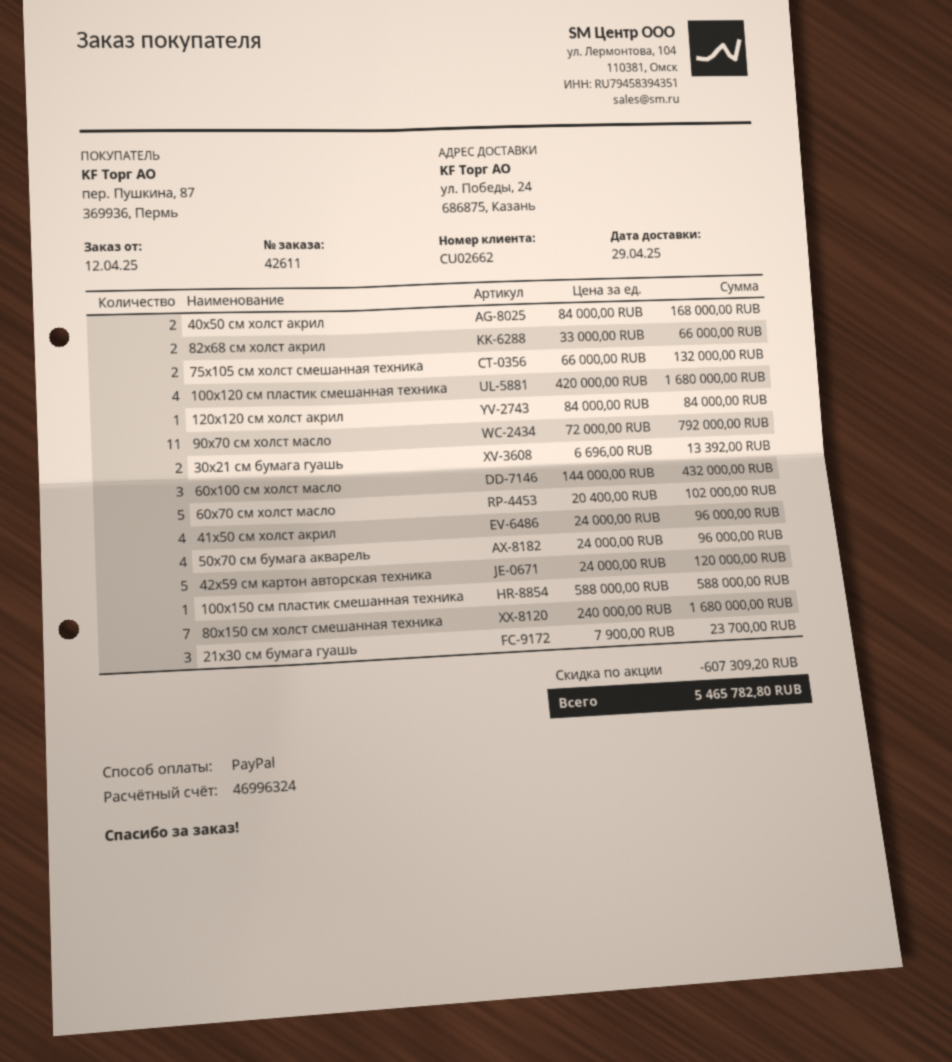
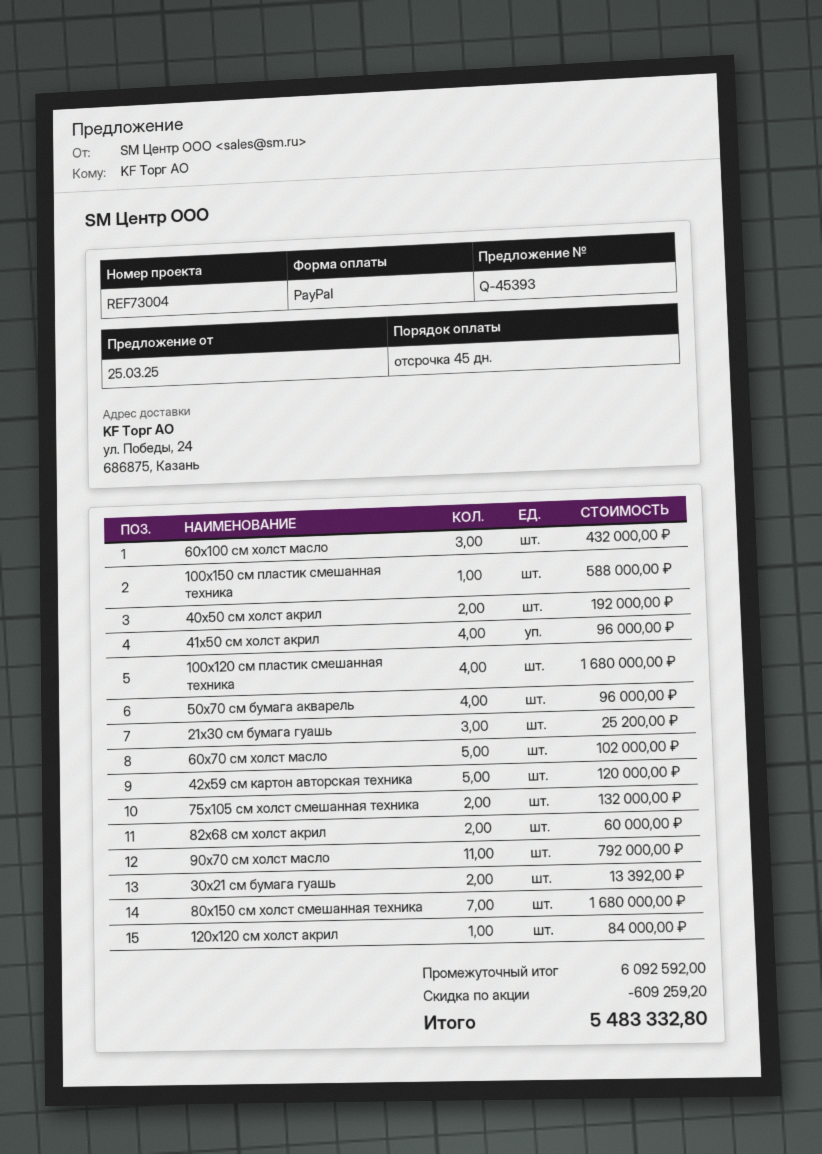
40x50 см холст акрил: 2 for 168000.00 -> 2 for 192000.00
82x68 см холст акрил: 2 for 66000.00 -> 2 for 60000.00
21x30 см бумага гуашь: 3 for 23700.00 -> 3 for 25200.00
discount: 607309.20 -> 609259.20
total: 5465782.80 -> 5483332.80

